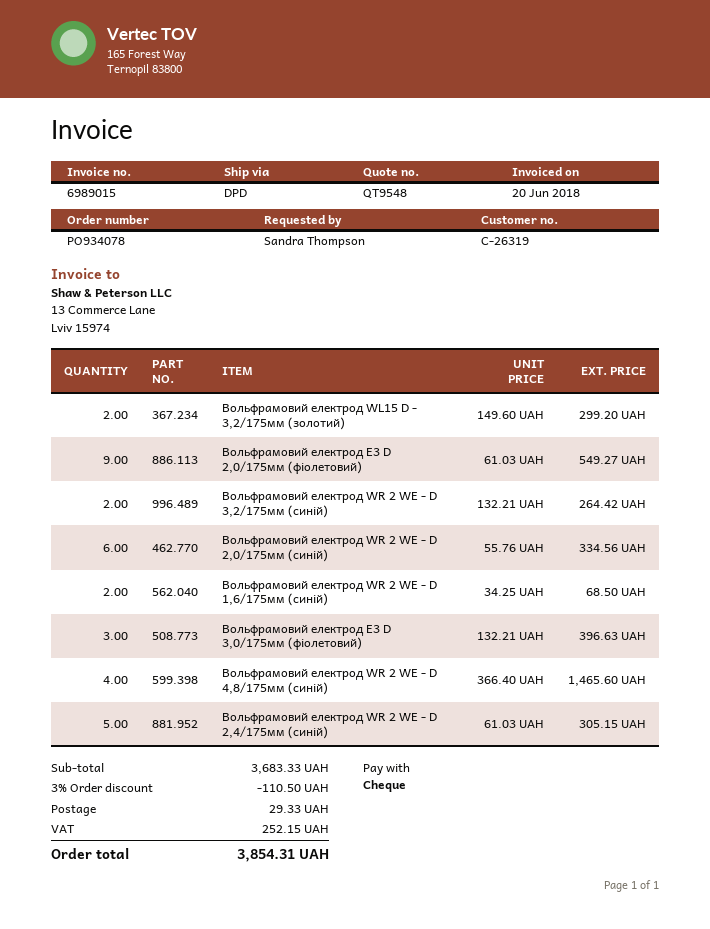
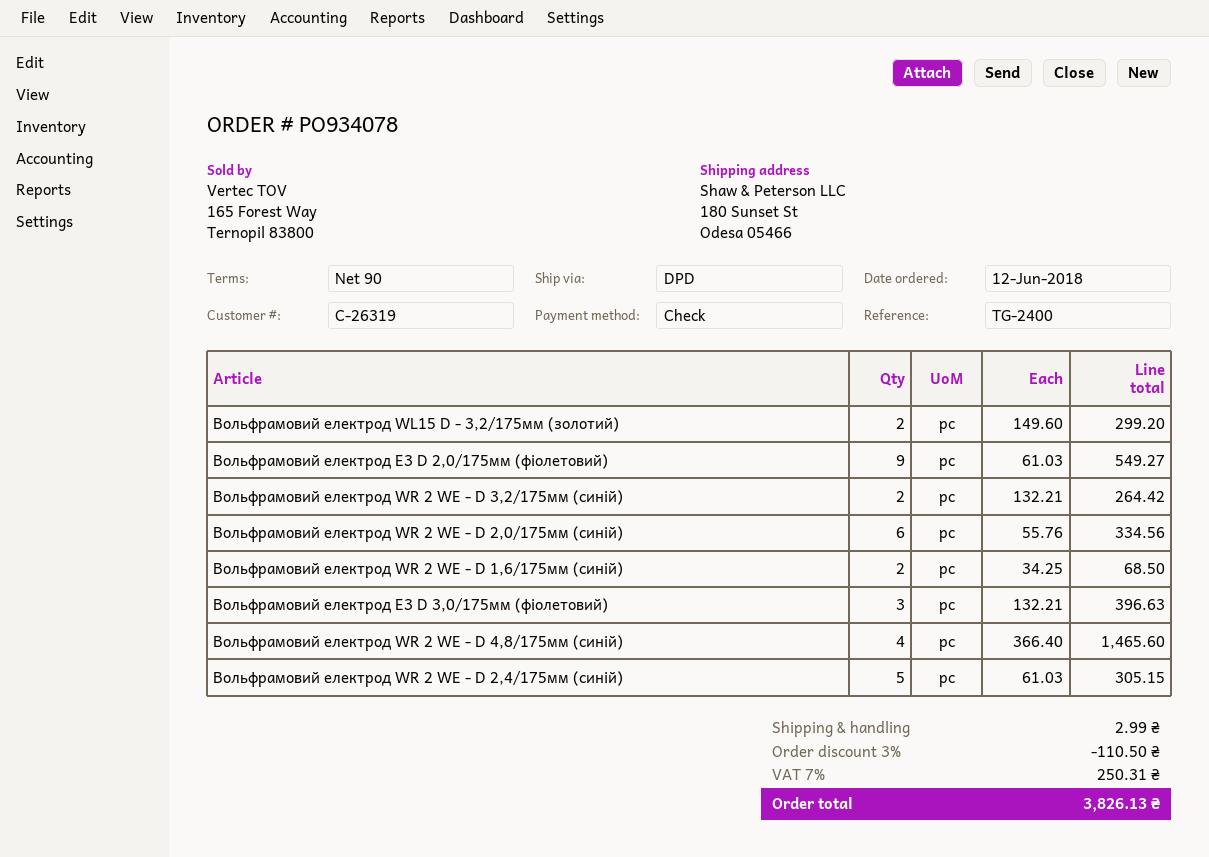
shipping: 29.33 -> 2.99
tax: 252.15 -> 250.31
total: 3854.31 -> 3826.13

